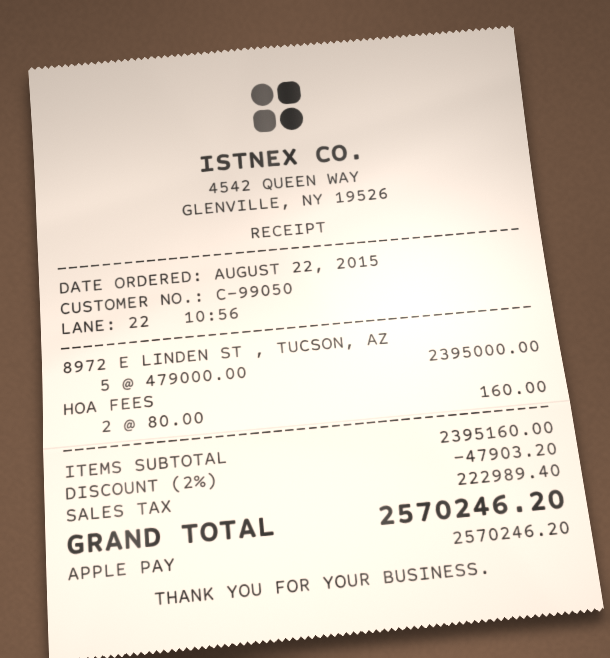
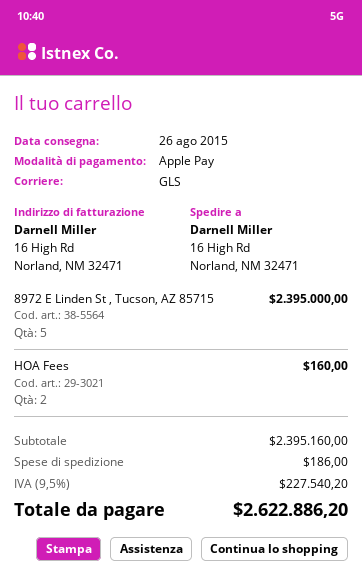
discount: 2% = 47903.20 -> none
shipping: none -> 186.00
tax: 222989.40 -> 227540.20
total: 2570246.20 -> 2622886.20

